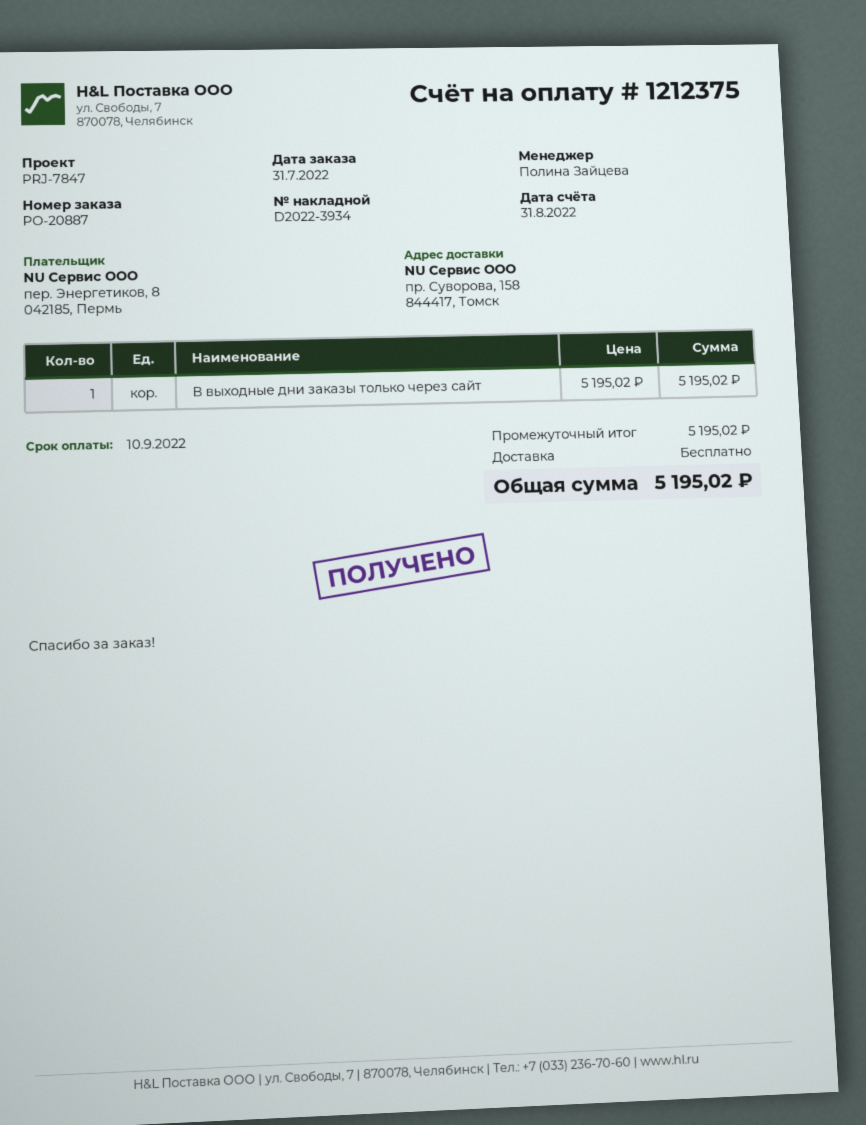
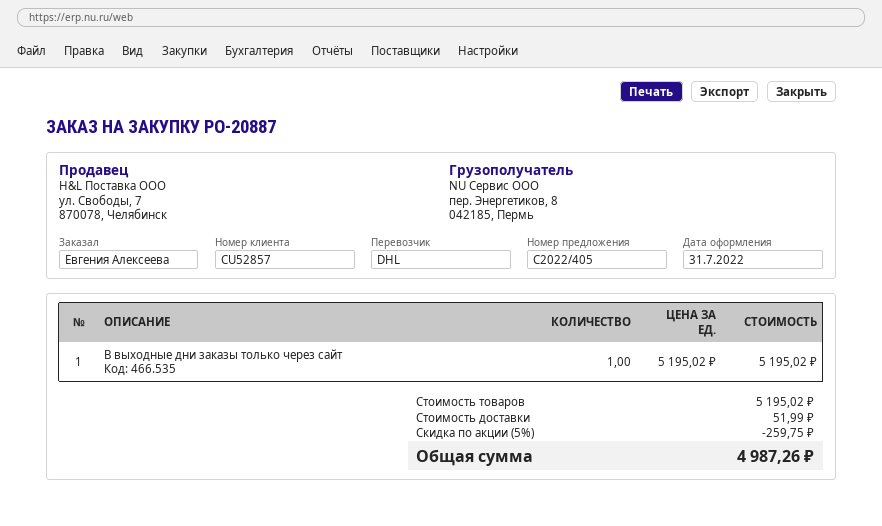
ship to: пр. Суворова, 158, 844417, Томск -> пер. Энергетиков, 8, 042185, Пермь
discount: none -> 5% = 259.75
shipping: 0.00 -> 51.99
total: 5195.02 -> 4987.26

